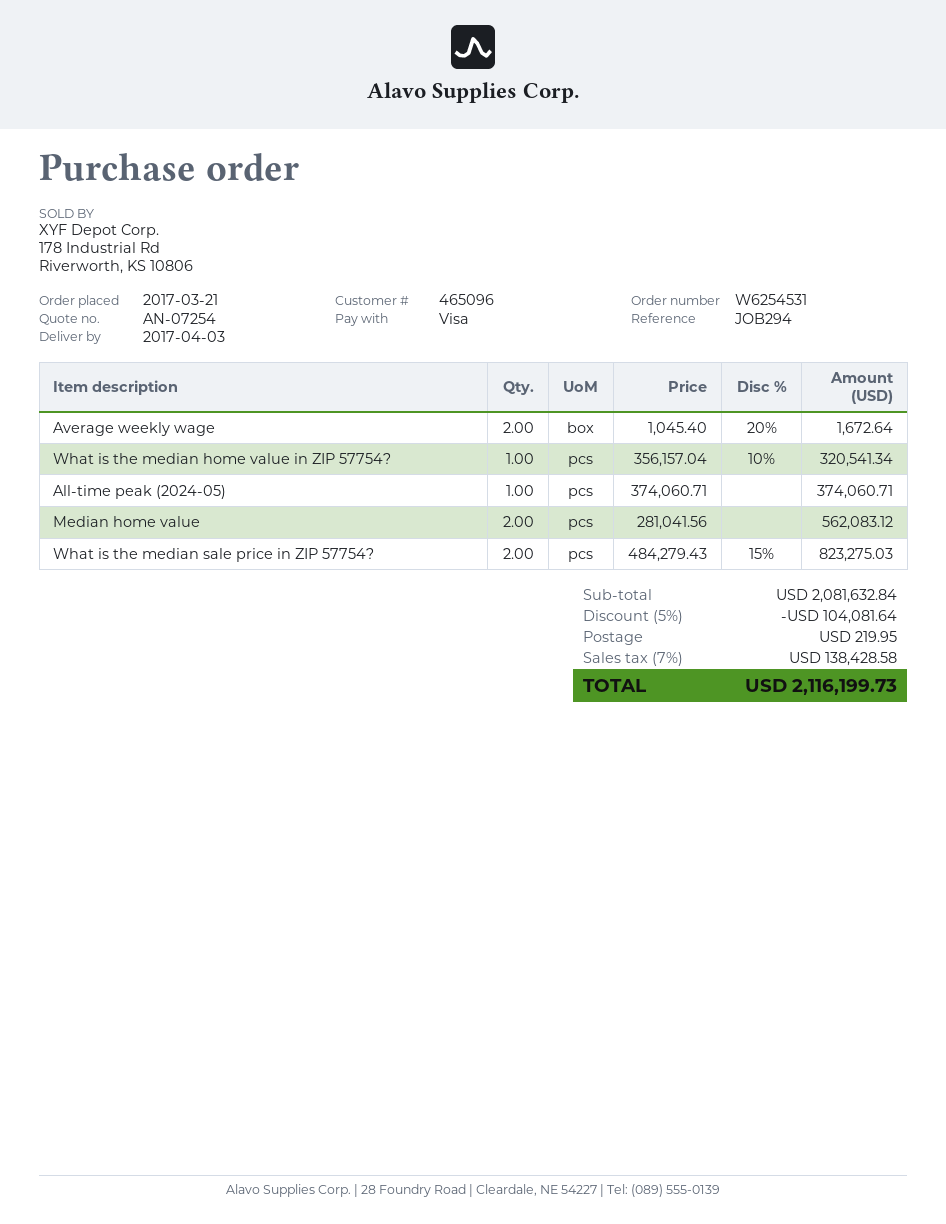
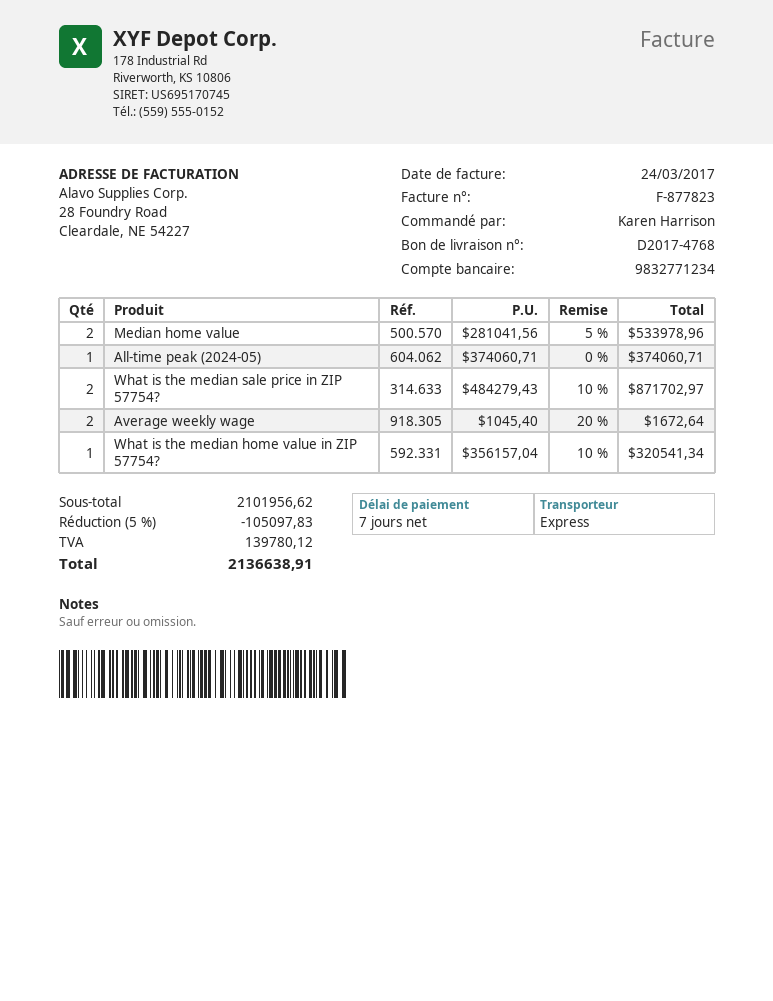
Median home value: 2 x 281041.56 = 562083.12 -> 2 x 281041.56 - 5% = 533978.96
What is the median sale price in ZIP 57754?: 2 x 484279.43 - 15% = 823275.03 -> 2 x 484279.43 - 10% = 871702.97
subtotal: 2081632.84 -> 2101956.62
discount: 5% = 104081.64 -> 5% = 105097.83
shipping: 219.95 -> none
tax: 138428.58 -> 139780.12
total: 2116199.73 -> 2136638.91

